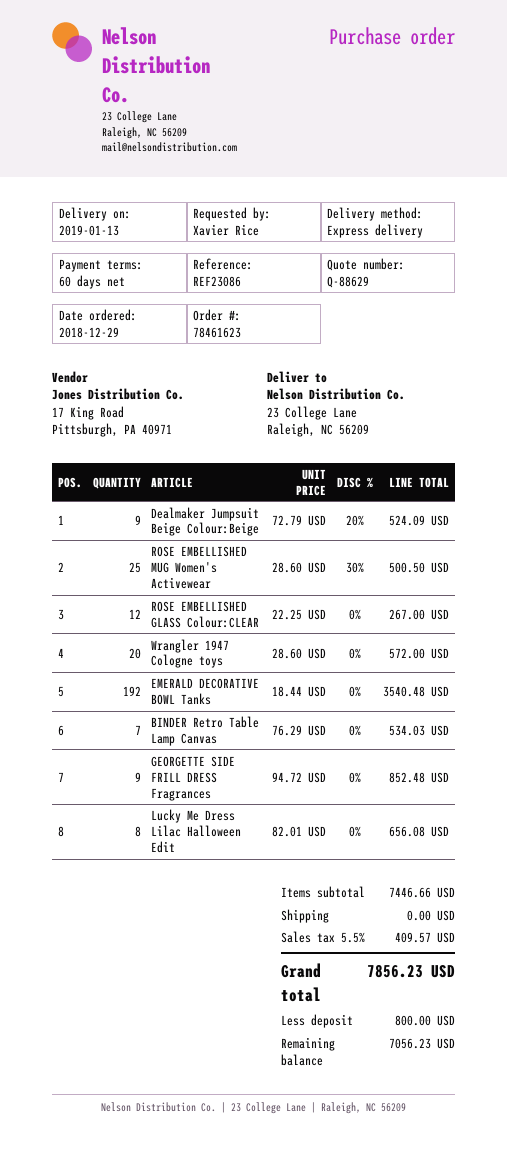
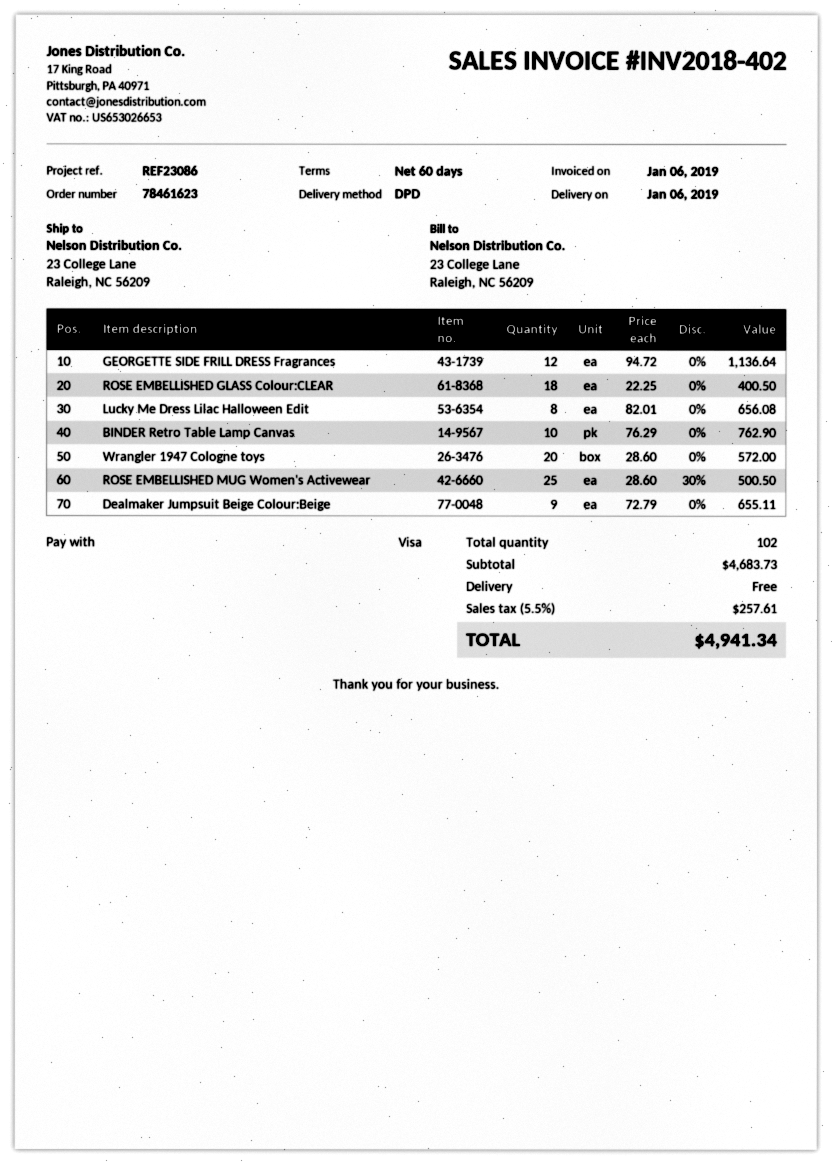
delivery date: 2019-01-13 -> 2019-01-06
shipping method: express -> DPD
Dealmaker Jumpsuit Beige Colour:Beige: 9 x 72.79 - 20% = 524.09 -> 9 x 72.79 = 655.11
ROSE EMBELLISHED GLASS Colour:CLEAR: 12 x 22.25 = 267.00 -> 18 x 22.25 = 400.50
EMERALD DECORATIVE BOWL Tanks: 192 x 18.44 = 3540.48 -> none
BINDER Retro Table Lamp Canvas: 7 x 76.29 = 534.03 -> 10 x 76.29 = 762.90
GEORGETTE SIDE FRILL DRESS Fragrances: 9 x 94.72 = 852.48 -> 12 x 94.72 = 1136.64
subtotal: 7446.66 -> 4683.73
tax: 5.5% = 409.57 -> 5.5% = 257.61
total: 7856.23 -> 4941.34

